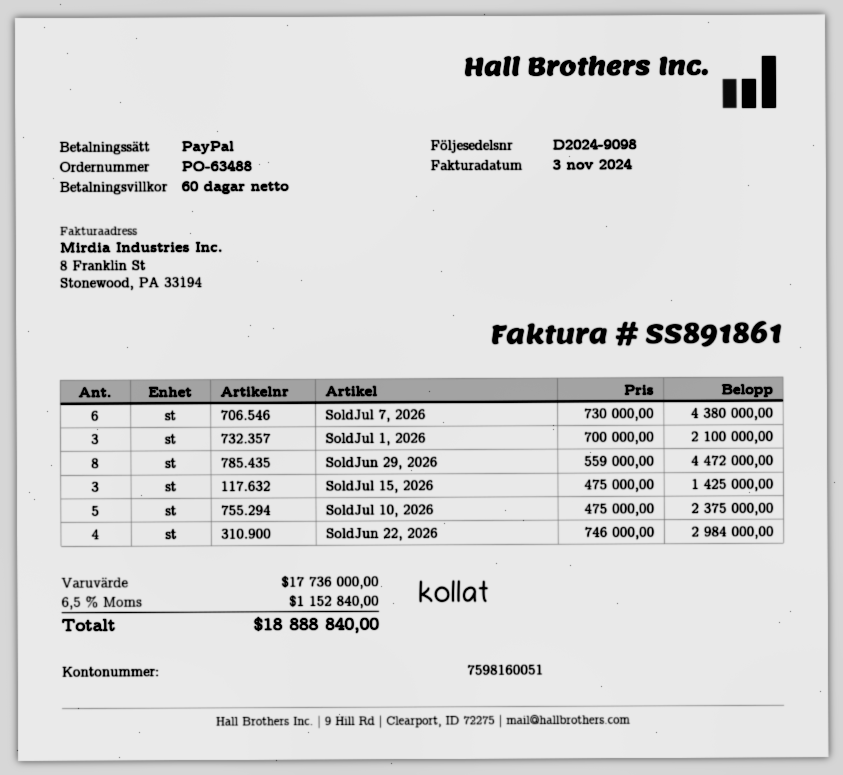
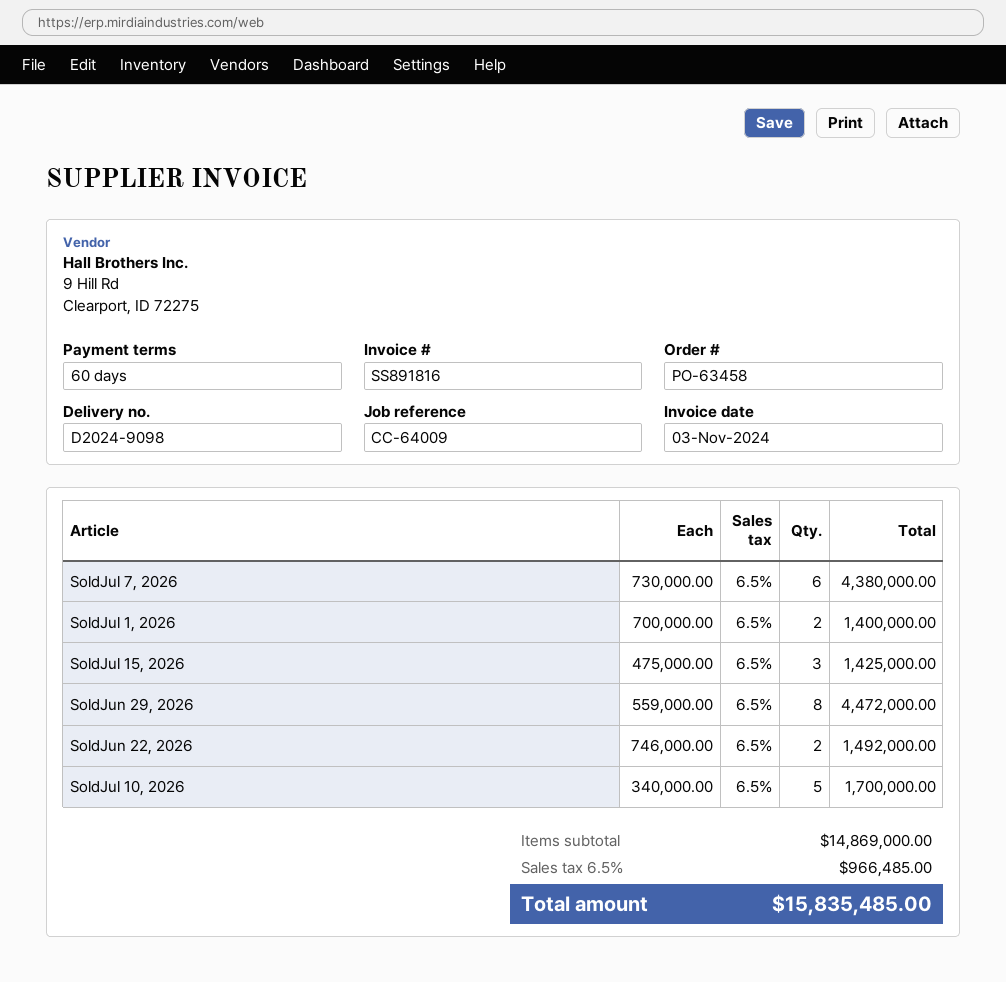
order number: PO-63488 -> PO-63458
invoice number: SS891861 -> SS891816
SoldJul 1, 2026: 3 x 700000.00 = 2100000.00 -> 2 x 700000.00 = 1400000.00
SoldJul 10, 2026: 5 x 475000.00 = 2375000.00 -> 5 x 340000.00 = 1700000.00
SoldJun 22, 2026: 4 x 746000.00 = 2984000.00 -> 2 x 746000.00 = 1492000.00
subtotal: 17736000.00 -> 14869000.00
tax: 6.5% = 1152840.00 -> 6.5% = 966485.00
total: 18888840.00 -> 15835485.00

